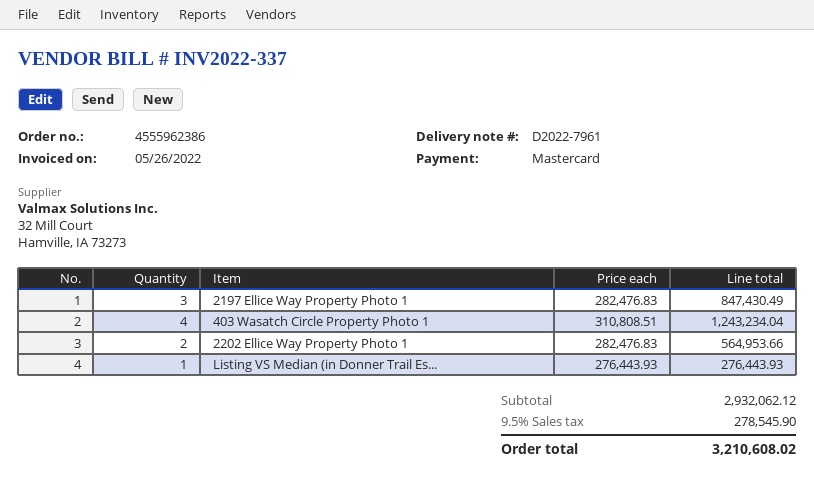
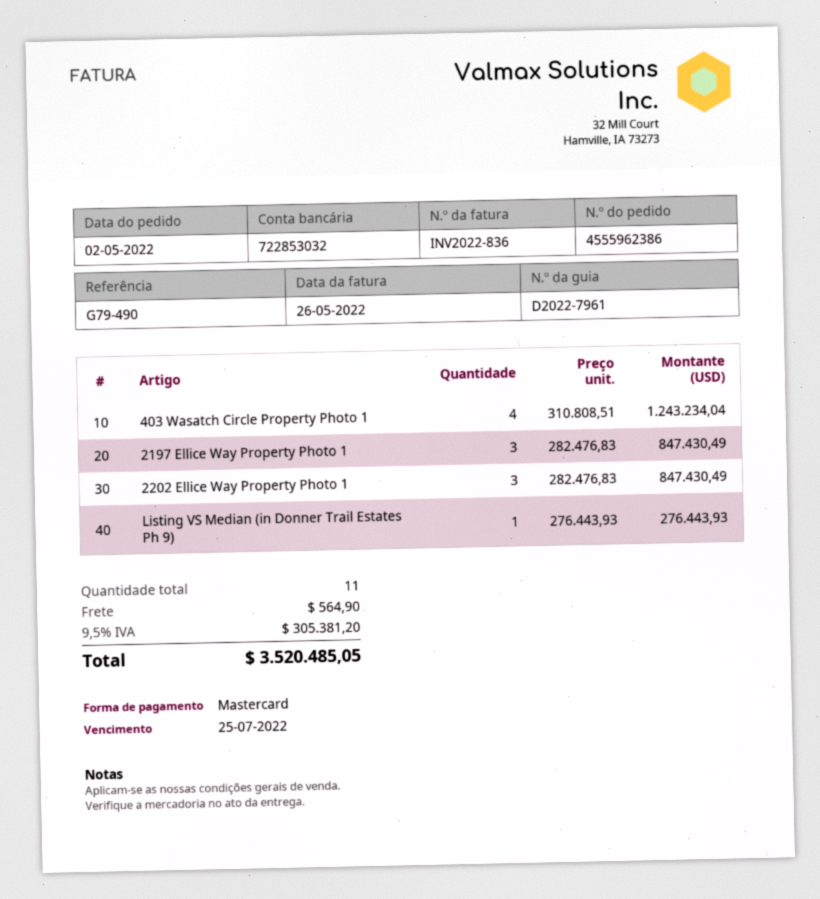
invoice number: INV2022-337 -> INV2022-836
2202 Ellice Way Property Photo 1: 2 x 282476.83 = 564953.66 -> 3 x 282476.83 = 847430.49
shipping: none -> 564.90
tax: 9.5% = 278545.90 -> 9.5% = 305381.20
total: 3210608.02 -> 3520485.05

